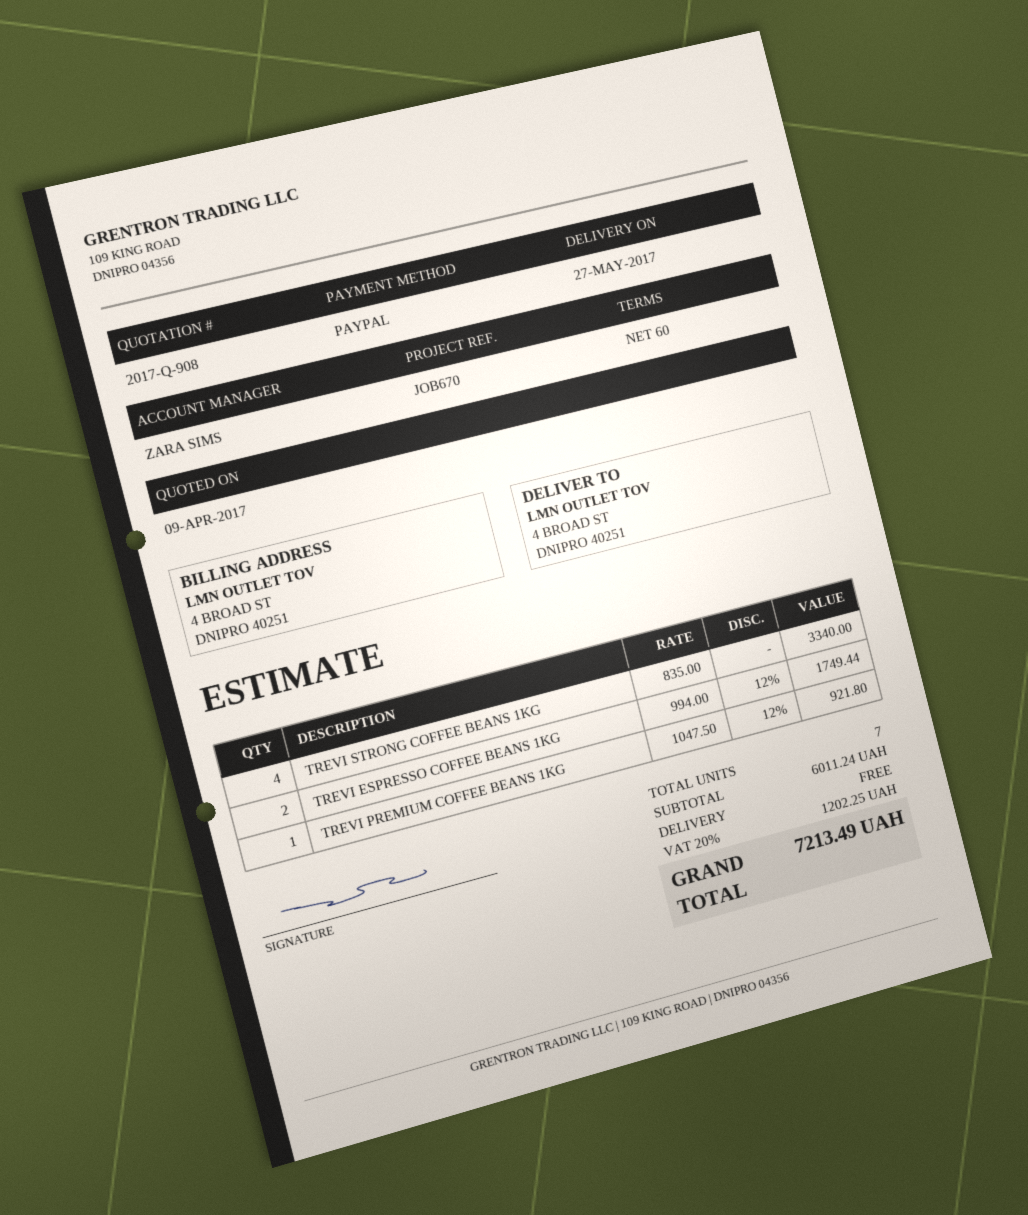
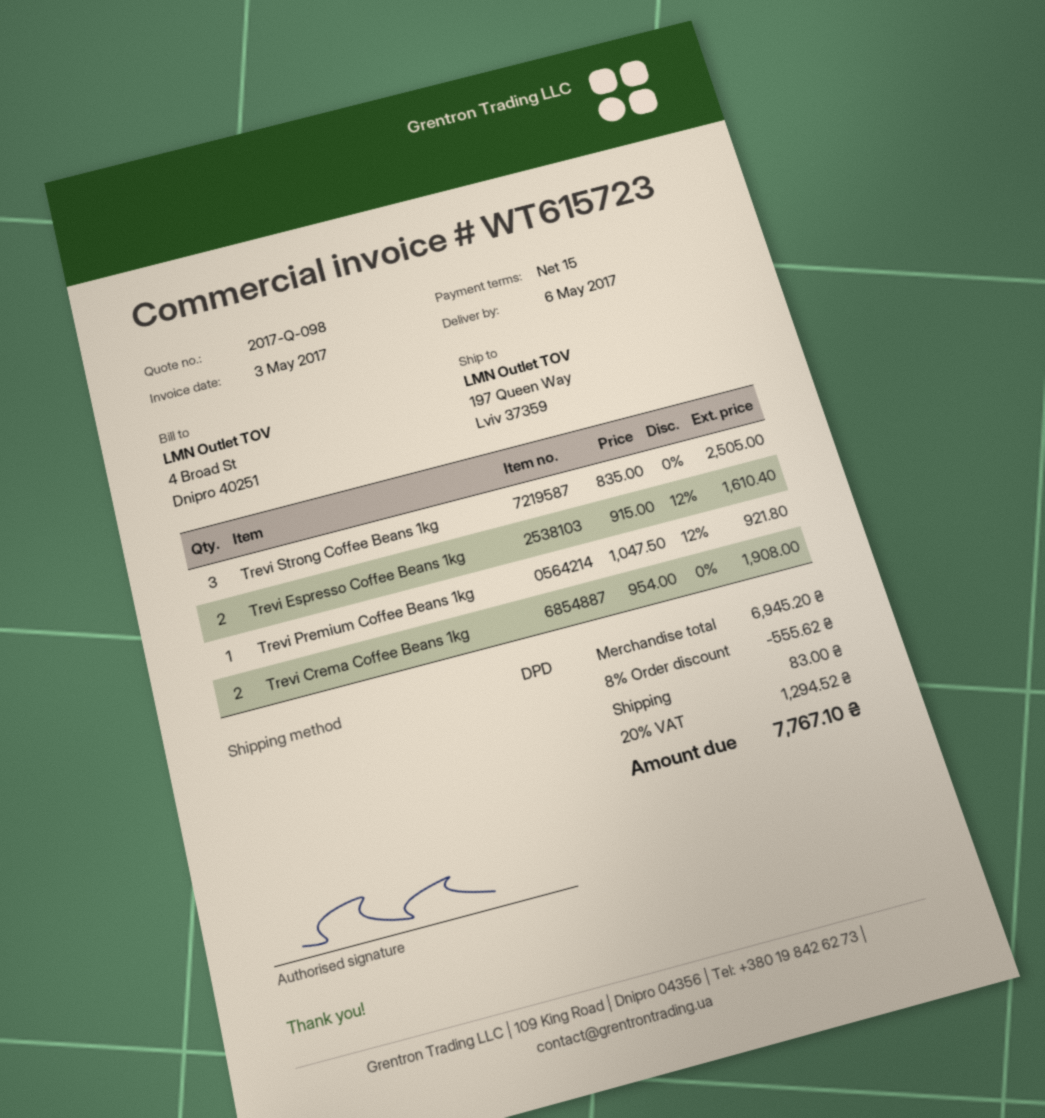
quote number: 2017-Q-908 -> 2017-Q-098
delivery date: 2017-05-27 -> 2017-05-06
payment terms: 60 days -> 15 days
ship to: 4 BROAD ST, DNIPRO 40251 -> 197 Queen Way, Lviv 37359
TREVI STRONG COFFEE BEANS 1KG: 4 x 835.00 = 3340.00 -> 3 x 835.00 = 2505.00
TREVI ESPRESSO COFFEE BEANS 1KG: 2 x 994.00 - 12% = 1749.44 -> 2 x 915.00 - 12% = 1610.40
Trevi Crema Coffee Beans 1kg: none -> 2 x 954.00 = 1908.00
subtotal: 6011.24 -> 6945.20
discount: none -> 8% = 555.62
shipping: 0.00 -> 83.00
tax: 20% = 1202.25 -> 20% = 1294.52
total: 7213.49 -> 7767.10

